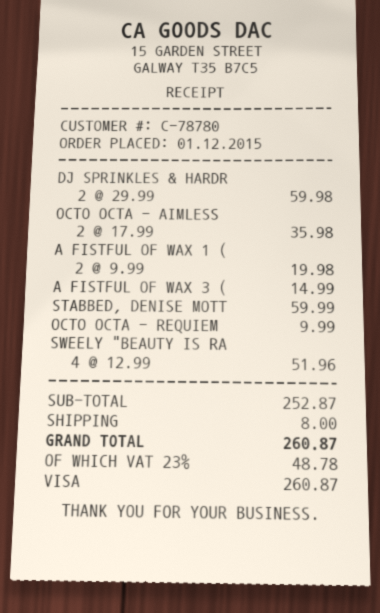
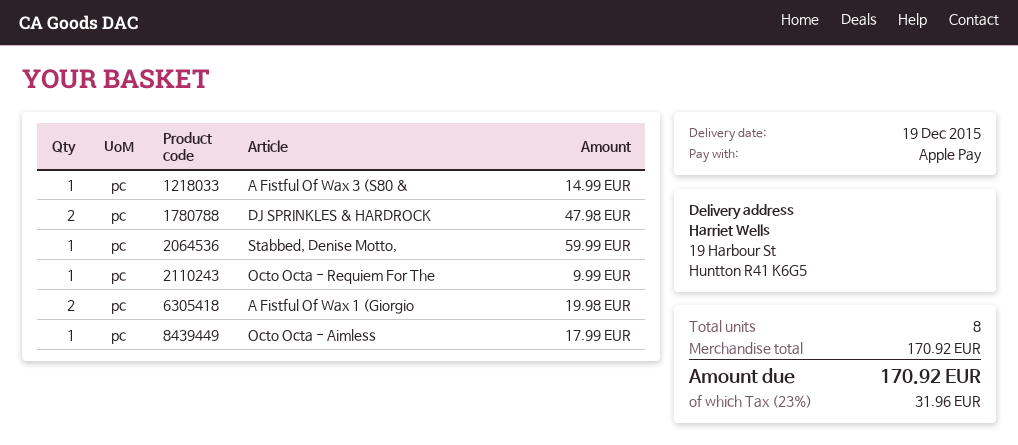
payment method: Visa -> Apple Pay
DJ SPRINKLES & HARDR: 2 for 59.98 -> 2 for 47.98
OCTO OCTA - AIMLESS: 2 for 35.98 -> 1 for 17.99
SWEELY "BEAUTY IS RA: 4 for 51.96 -> none
subtotal: 252.87 -> 170.92
shipping: 8.00 -> none
tax: 23% = 48.78 -> 23% = 31.96
total: 260.87 -> 170.92

